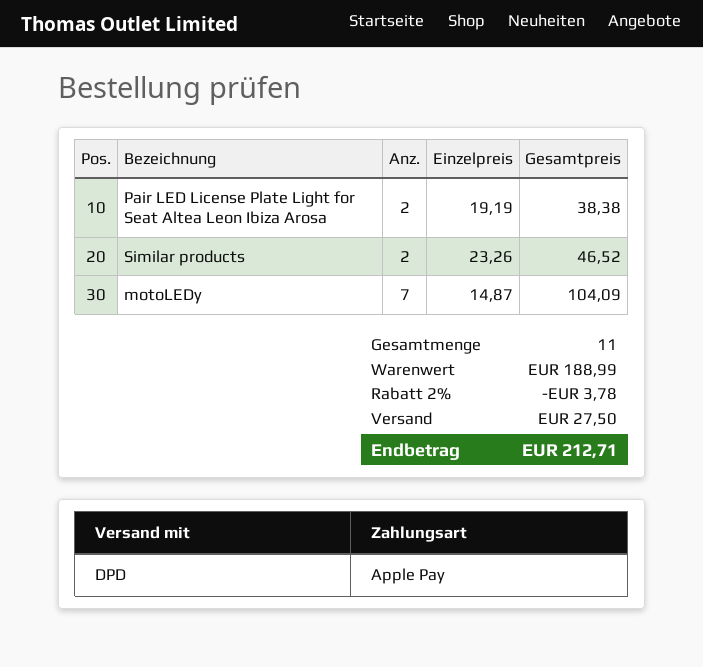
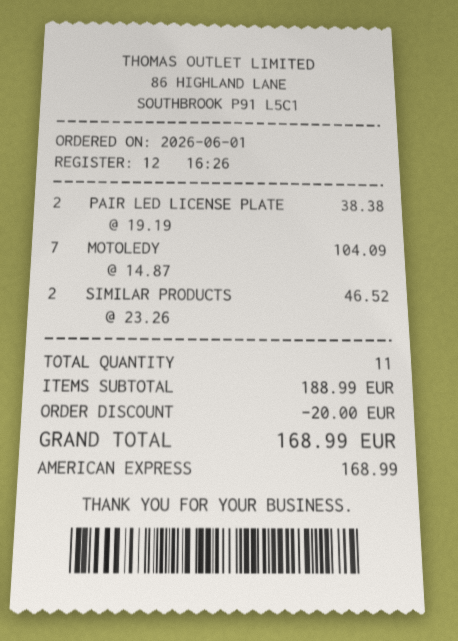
payment method: Apple Pay -> American Express
discount: 3.78 -> 20.00
shipping: 27.50 -> none
total: 212.71 -> 168.99

